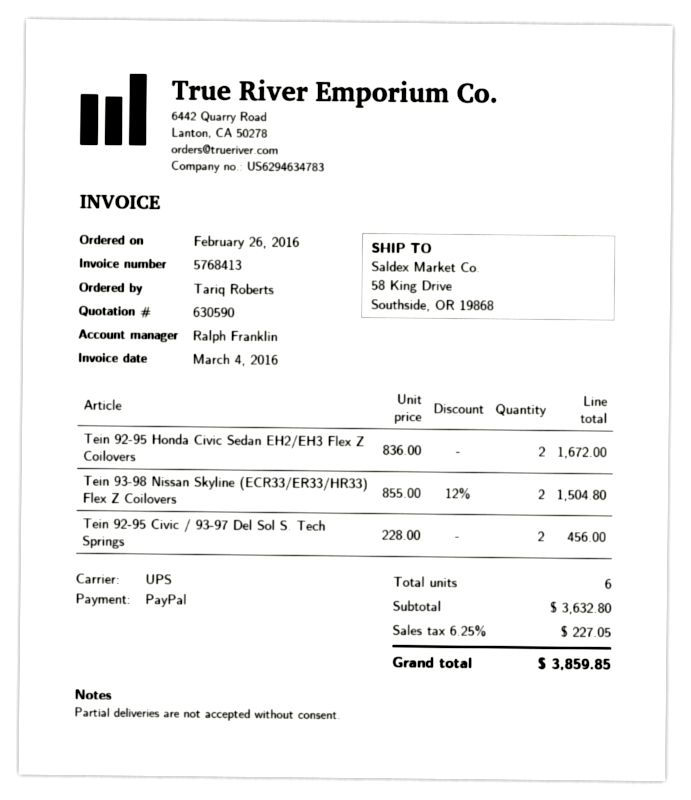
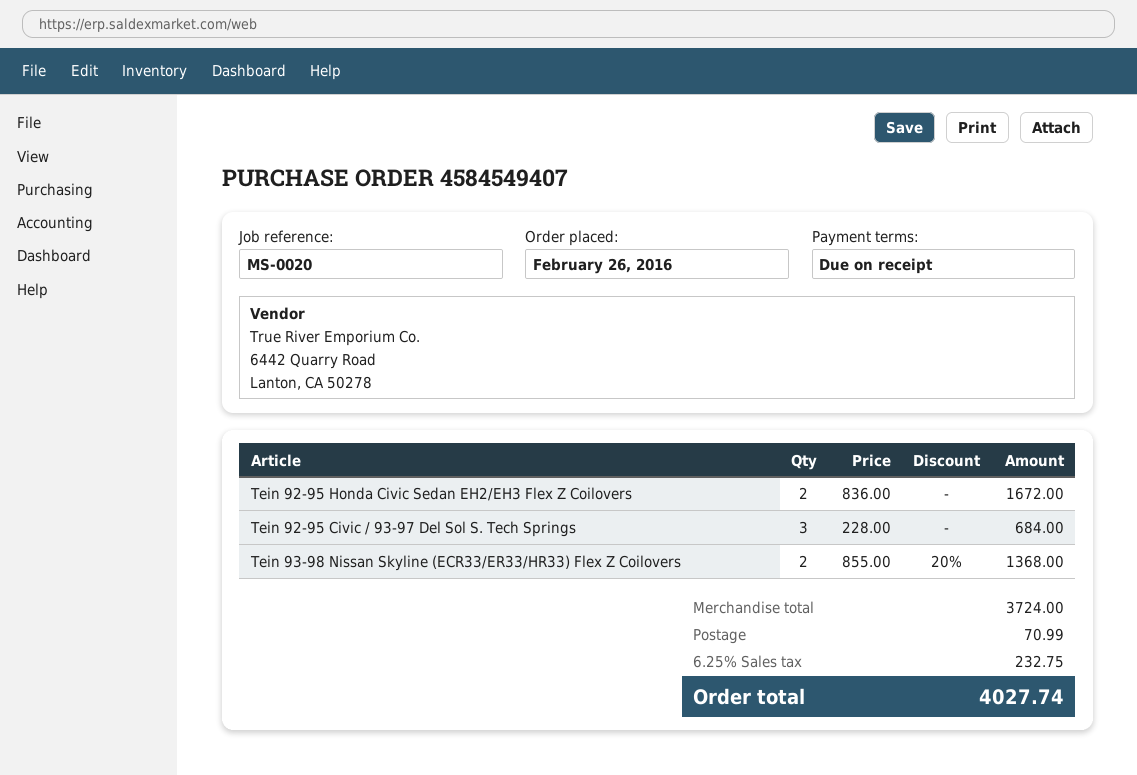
Tein 93-98 Nissan Skyline (ECR33/ER33/HR33) Flex Z Coilovers: 2 x 855.00 - 12% = 1504.80 -> 2 x 855.00 - 20% = 1368.00
Tein 92-95 Civic / 93-97 Del Sol S. Tech Springs: 2 x 228.00 = 456.00 -> 3 x 228.00 = 684.00
subtotal: 3632.80 -> 3724.00
shipping: none -> 70.99
tax: 6.25% = 227.05 -> 6.25% = 232.75
total: 3859.85 -> 4027.74

